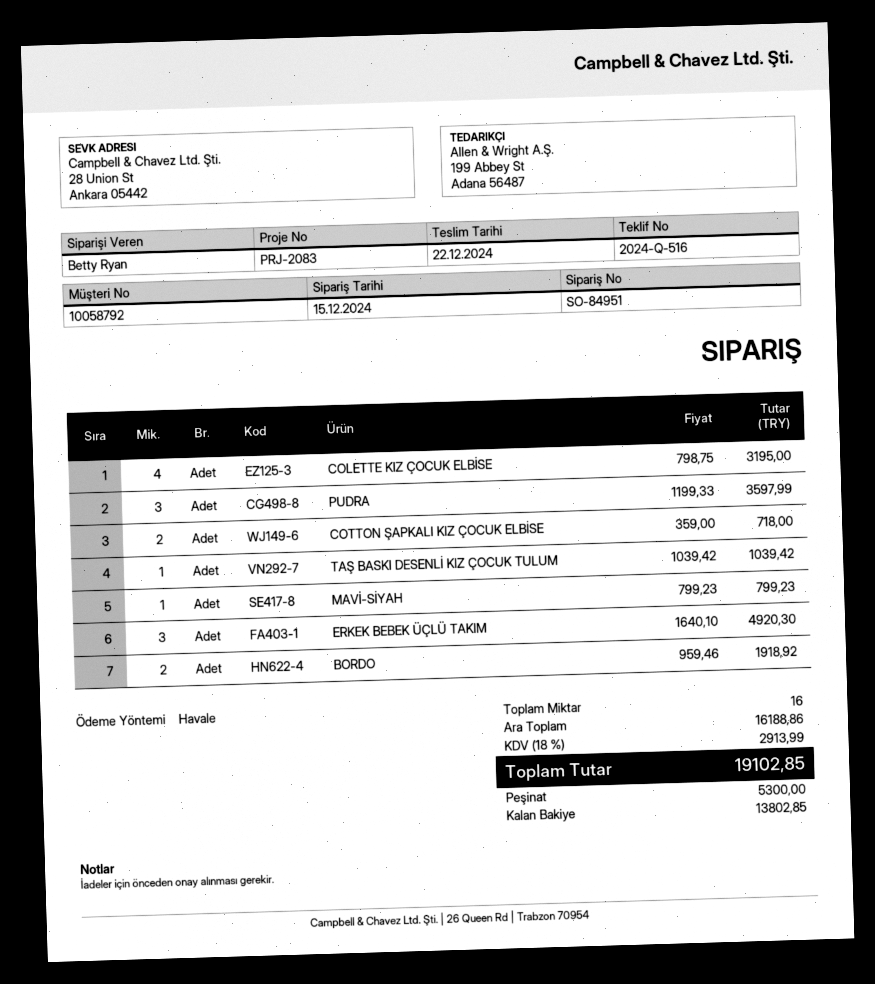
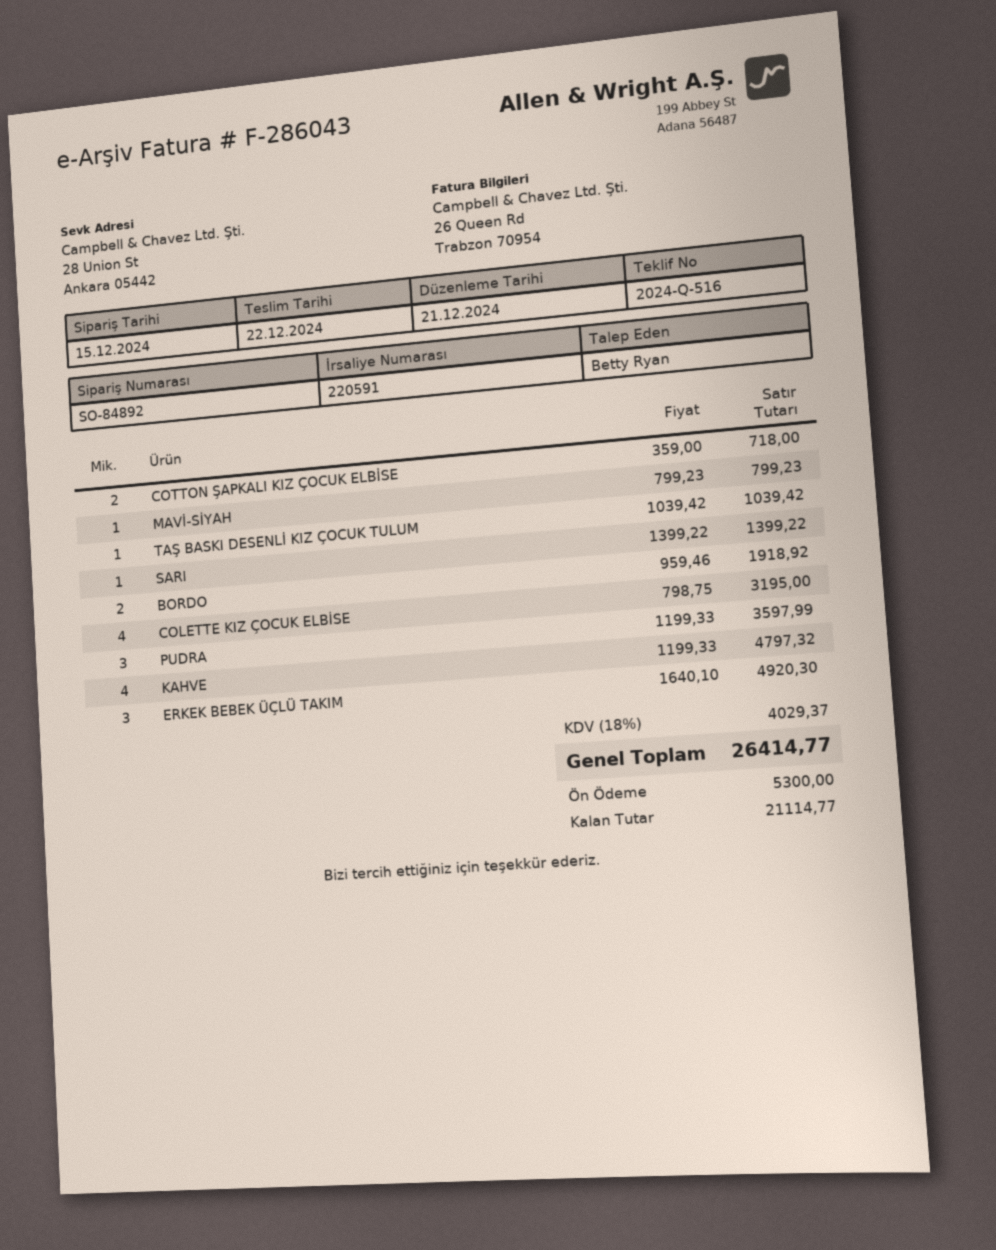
order number: SO-84951 -> SO-84892
SARI: none -> 1 x 1399.22 = 1399.22
KAHVE: none -> 4 x 1199.33 = 4797.32
tax: 18% = 2913.99 -> 18% = 4029.37
total: 19102.85 -> 26414.77
balance: 13802.85 -> 21114.77

